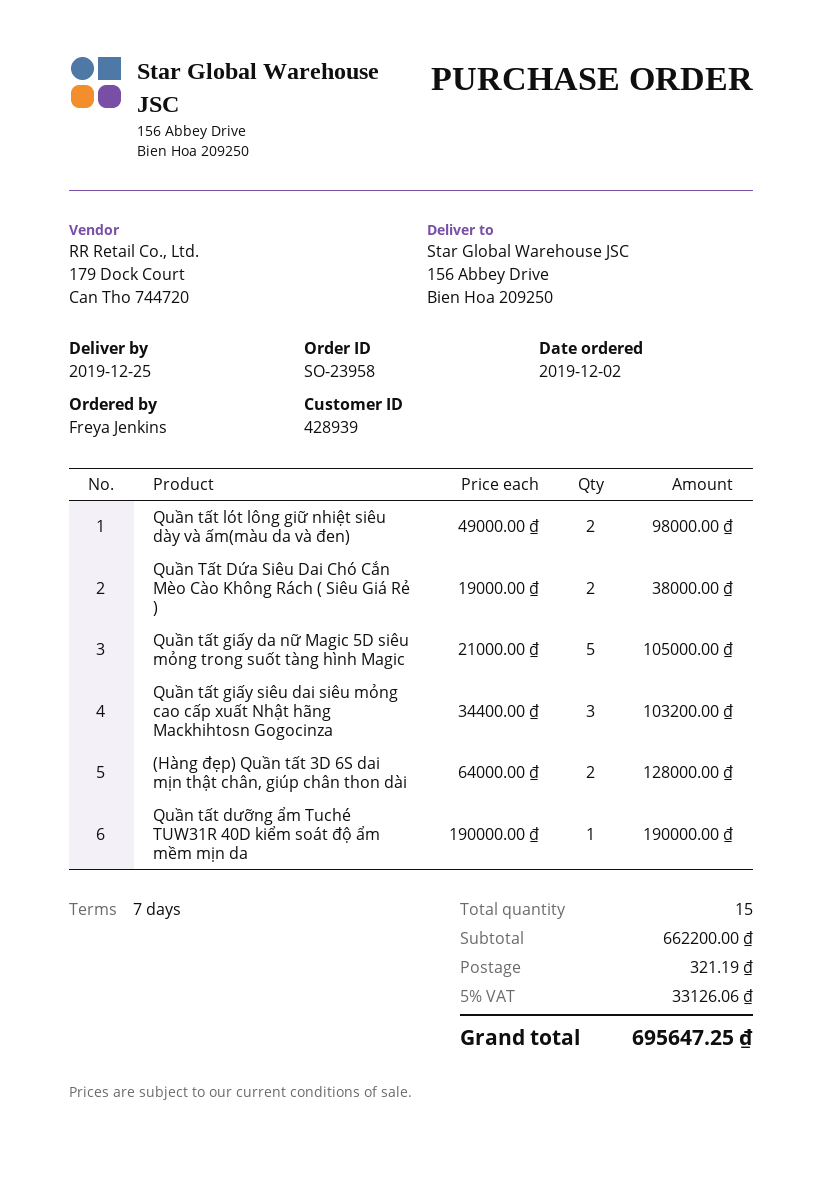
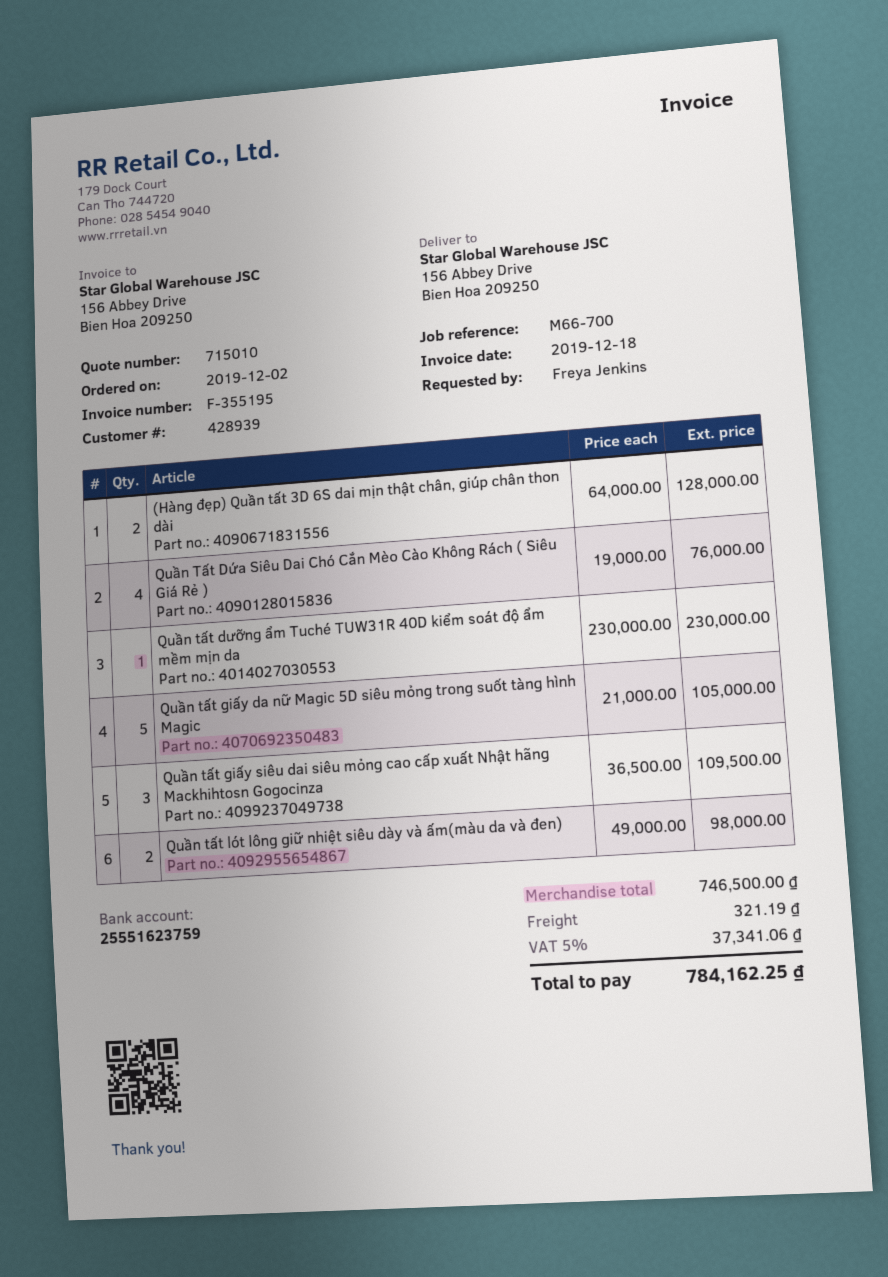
Quần Tất Dứa Siêu Dai Chó Cắn Mèo Cào Không Rách ( Siêu Giá Rẻ ): 2 x 19000.00 = 38000.00 -> 4 x 19000.00 = 76000.00
Quần tất giấy siêu dai siêu mỏng cao cấp xuất Nhật hãng Mackhihtosn Gogocinza: 3 x 34400.00 = 103200.00 -> 3 x 36500.00 = 109500.00
Quần tất dưỡng ẩm Tuché TUW31R 40D kiểm soát độ ẩm mềm mịn da: 1 x 190000.00 = 190000.00 -> 1 x 230000.00 = 230000.00
subtotal: 662200.00 -> 746500.00
tax: 5% = 33126.06 -> 5% = 37341.06
total: 695647.25 -> 784162.25

